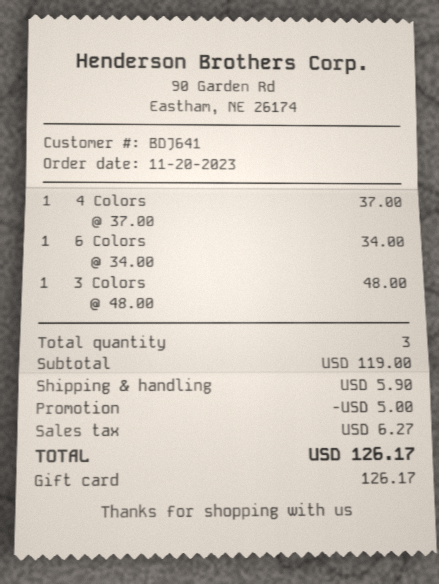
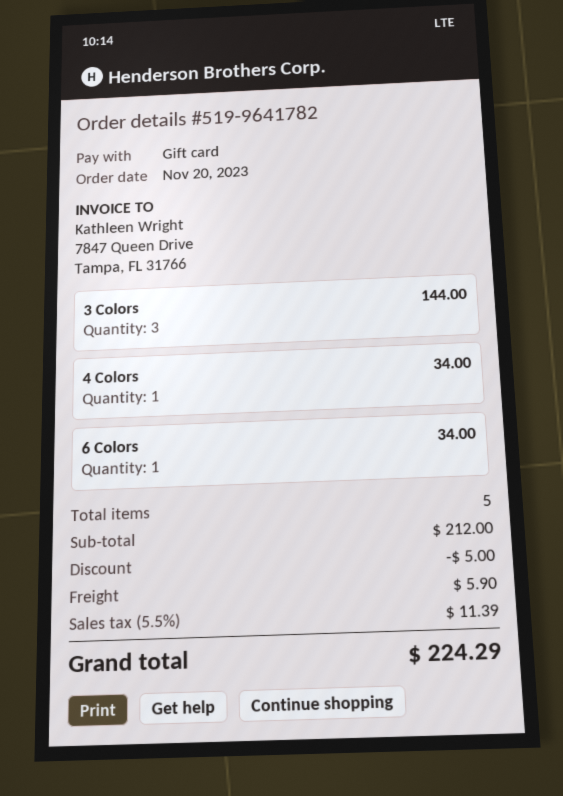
4 Colors: 1 for 37.00 -> 1 for 34.00
3 Colors: 1 for 48.00 -> 3 for 144.00
total quantity: 3 -> 5
subtotal: 119.00 -> 212.00
tax: 6.27 -> 11.39
total: 126.17 -> 224.29

